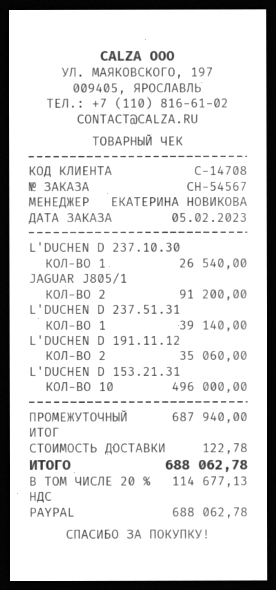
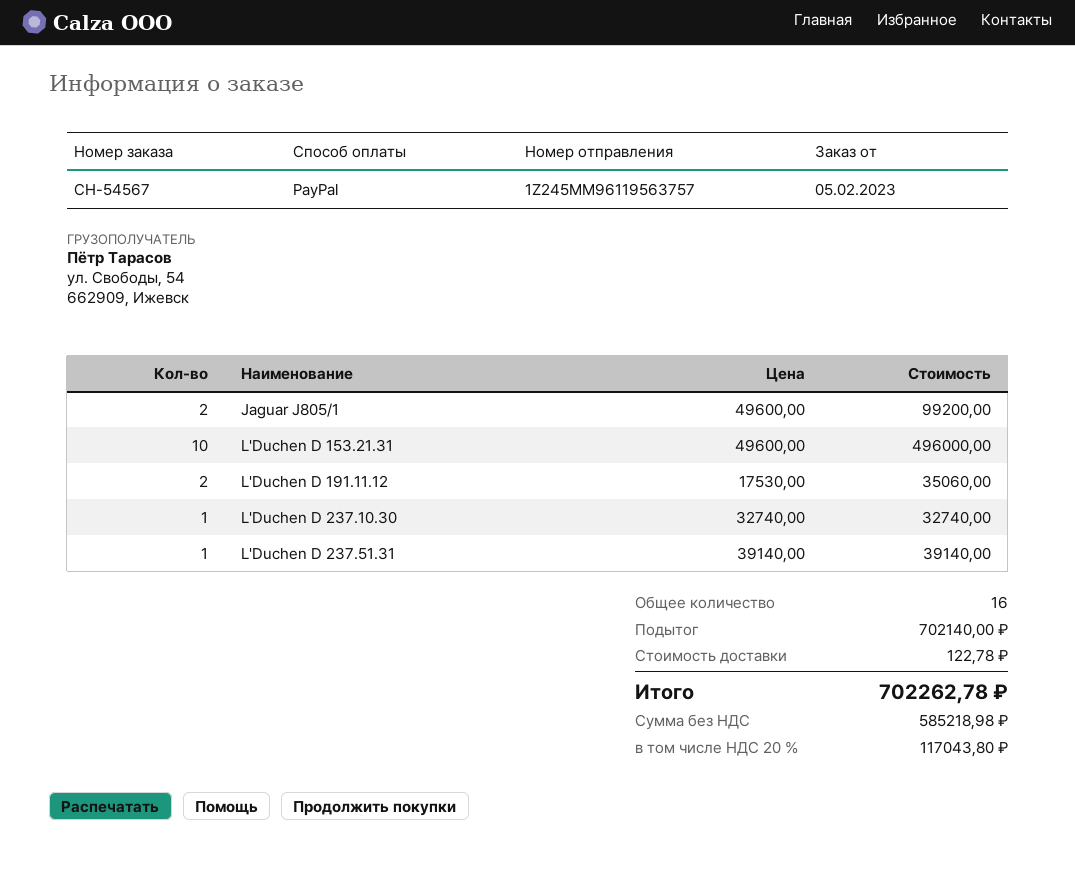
L'DUCHEN D 237.10.30: 1 for 26540.00 -> 1 for 32740.00
JAGUAR J805/1: 2 for 91200.00 -> 2 for 99200.00
subtotal: 687940.00 -> 702140.00
tax: 20% = 114677.13 -> 20% = 117043.80
total: 688062.78 -> 702262.78

